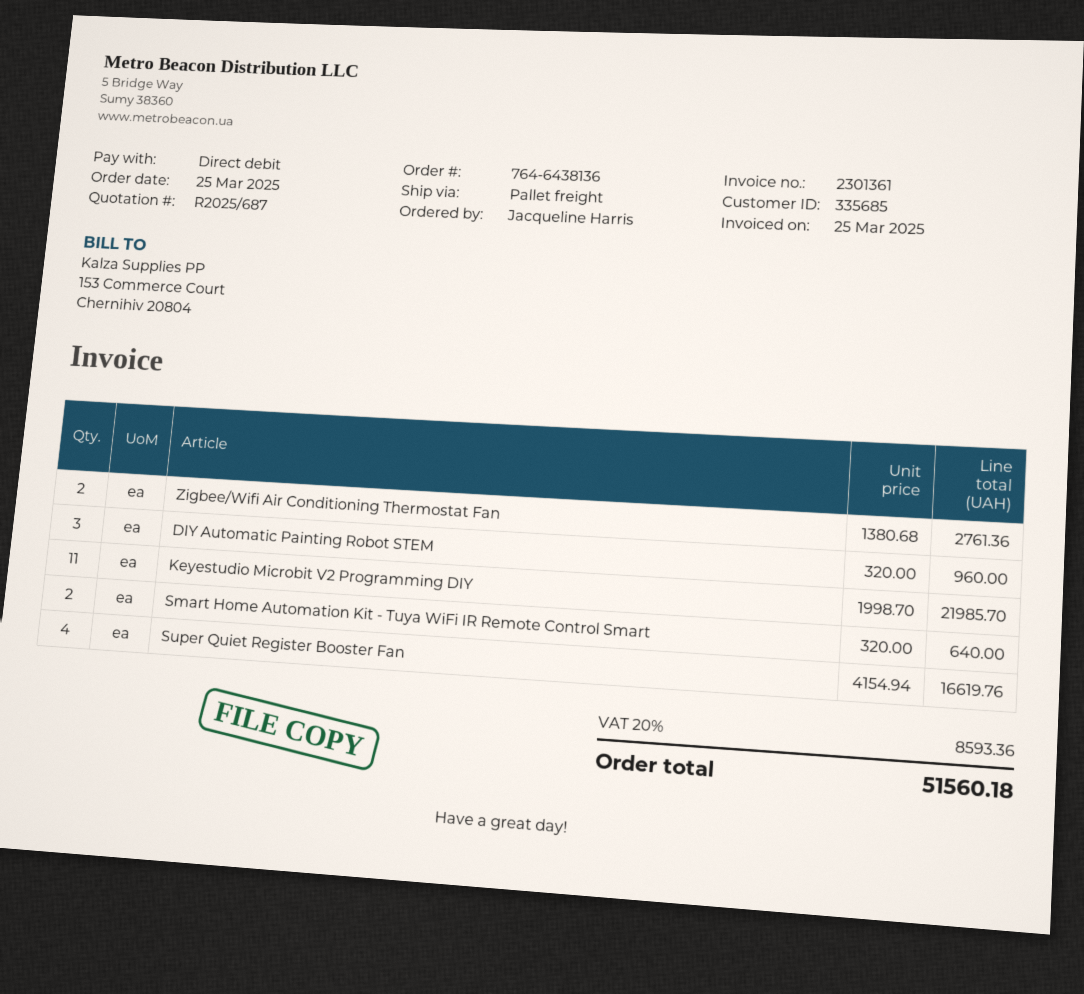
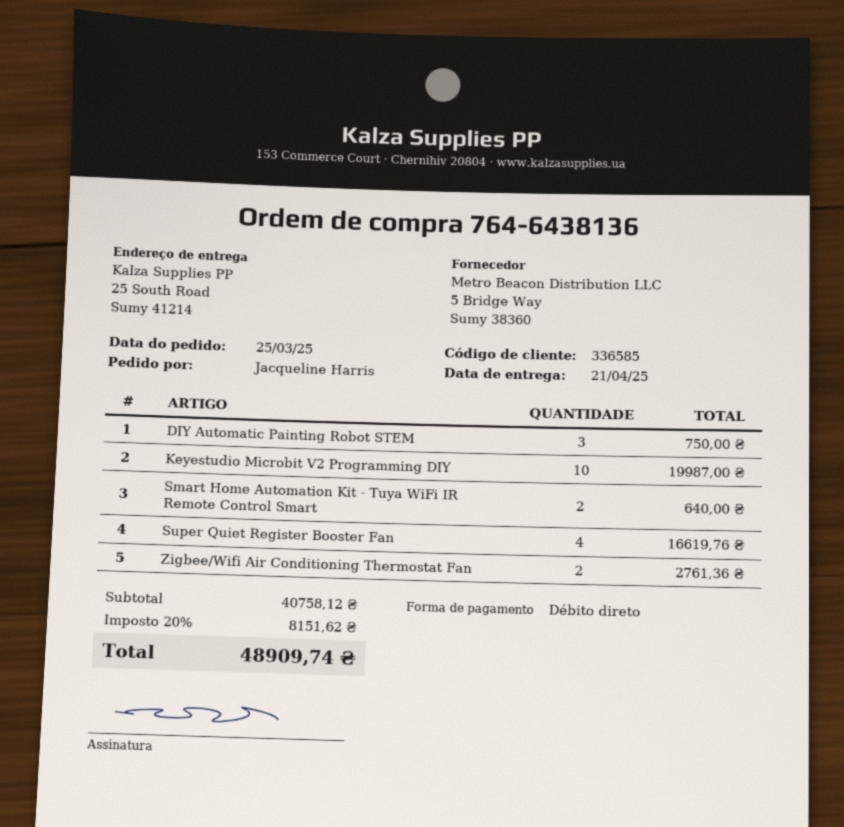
customer number: 335685 -> 336585
DIY Automatic Painting Robot STEM: 3 for 960.00 -> 3 for 750.00
Keyestudio Microbit V2 Programming DIY: 11 for 21985.70 -> 10 for 19987.00
tax: 20% = 8593.36 -> 20% = 8151.62
total: 51560.18 -> 48909.74

